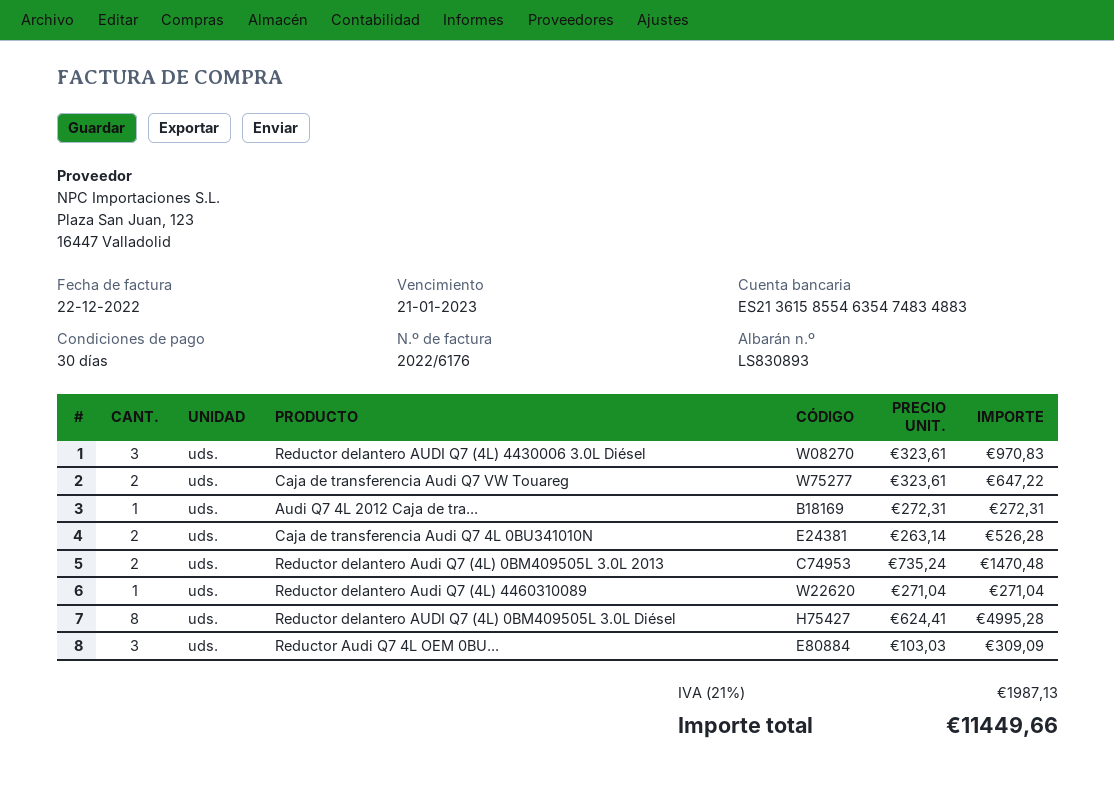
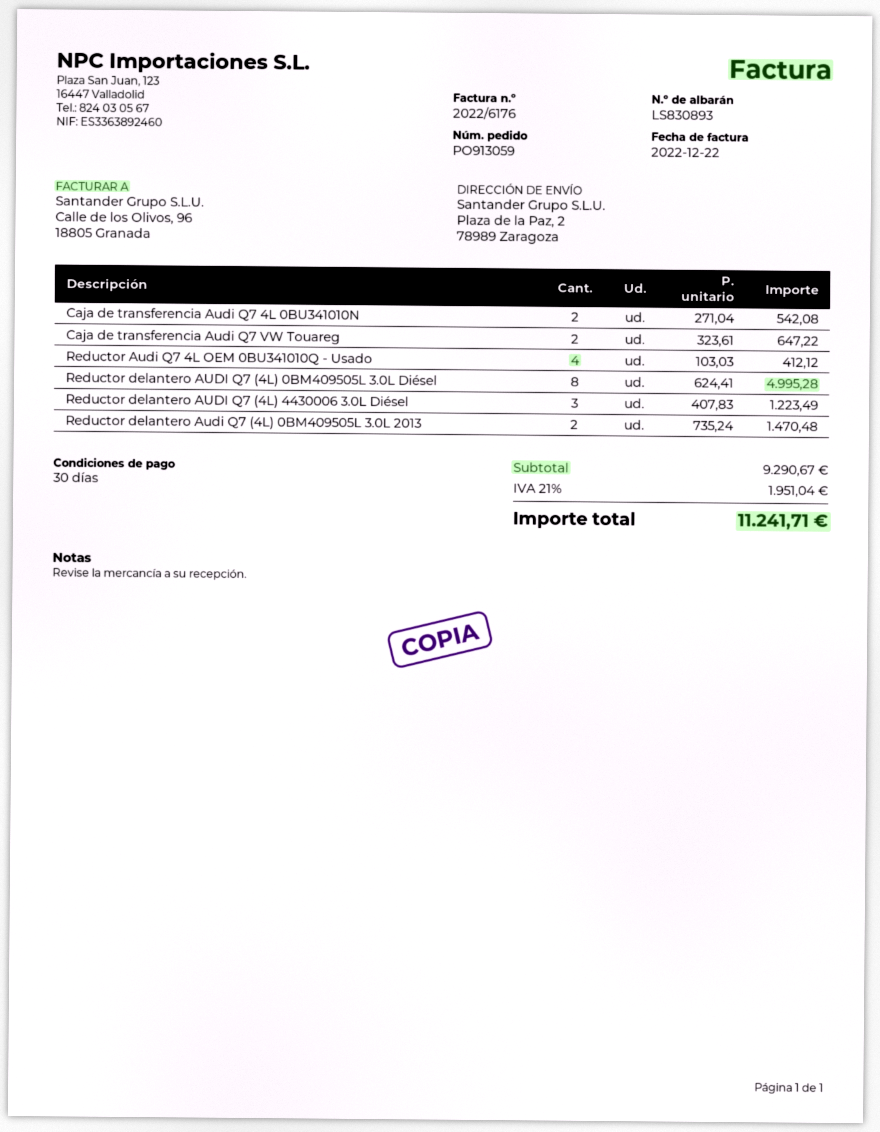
Reductor delantero AUDI Q7 (4L) 4430006 3.0L Diésel: 3 x 323.61 = 970.83 -> 3 x 407.83 = 1223.49
Audi Q7 4L 2012 Caja de tra...: 1 x 272.31 = 272.31 -> none
Caja de transferencia Audi Q7 4L 0BU341010N: 2 x 263.14 = 526.28 -> 2 x 271.04 = 542.08
Reductor delantero Audi Q7 (4L) 4460310089: 1 x 271.04 = 271.04 -> none
Reductor Audi Q7 4L OEM 0BU...: 3 x 103.03 = 309.09 -> 4 x 103.03 = 412.12
tax: 21% = 1987.13 -> 21% = 1951.04
total: 11449.66 -> 11241.71

